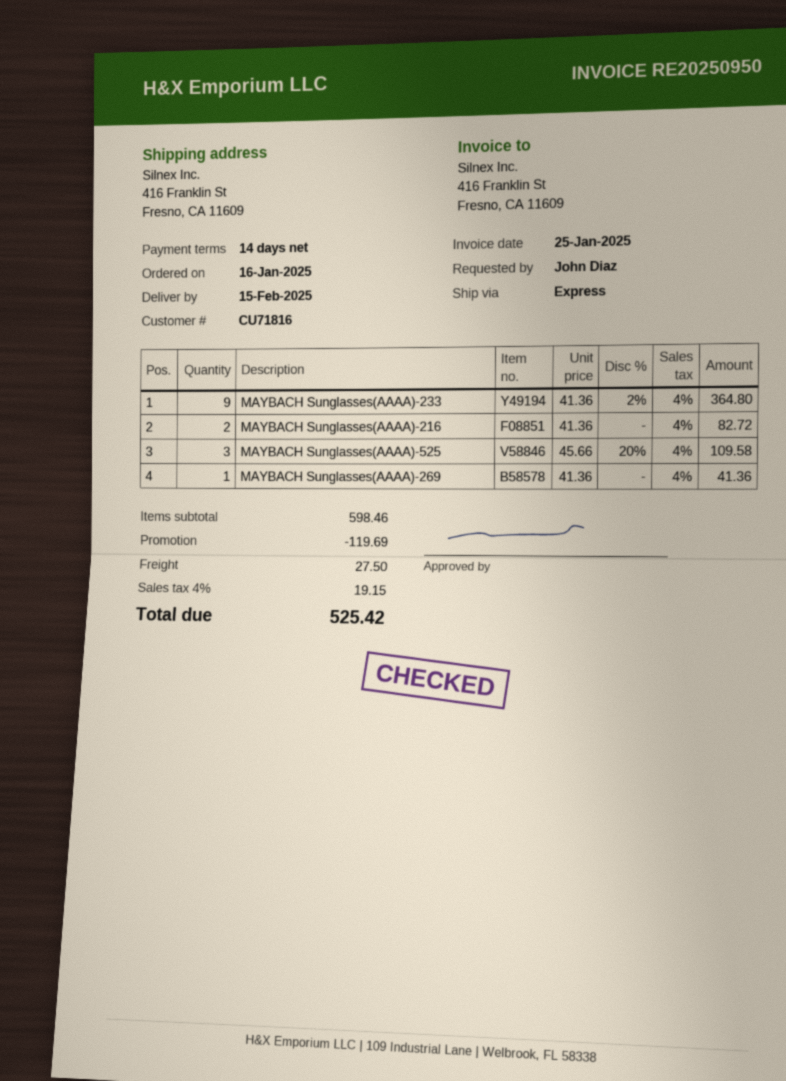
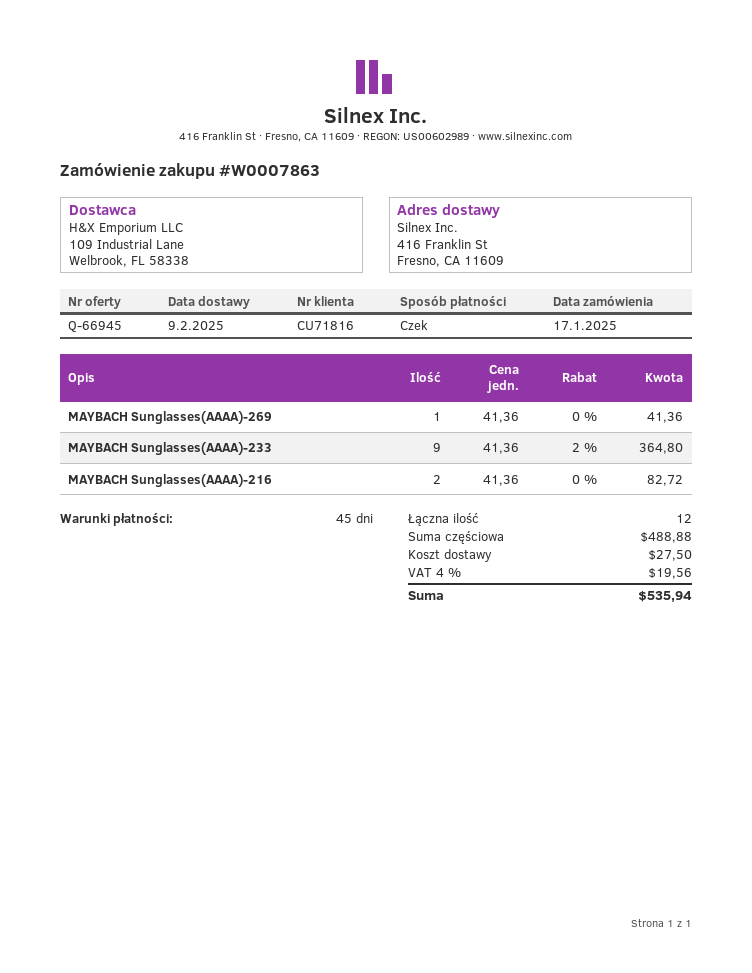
order date: 2025-01-16 -> 2025-01-17
delivery date: 2025-02-15 -> 2025-02-09
payment terms: 14 days -> 45 days
MAYBACH Sunglasses(AAAA)-525: 3 x 45.66 - 20% = 109.58 -> none
subtotal: 598.46 -> 488.88
discount: 119.69 -> none
tax: 4% = 19.15 -> 4% = 19.56
total: 525.42 -> 535.94

